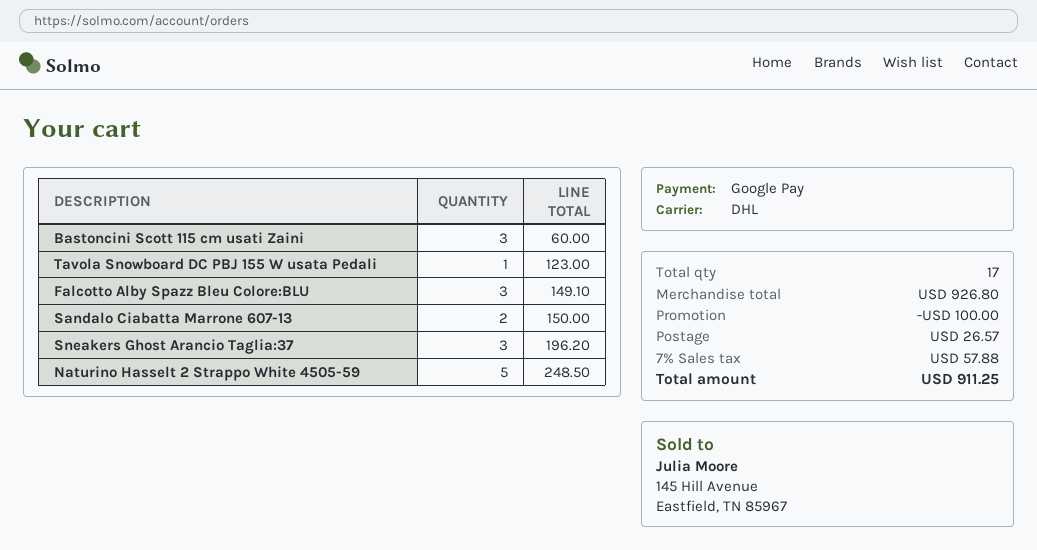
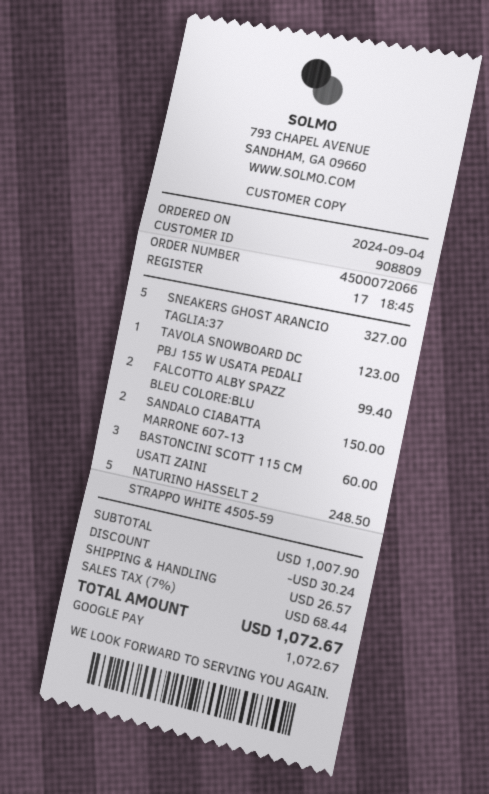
Falcotto Alby Spazz Bleu Colore:BLU: 3 for 149.10 -> 2 for 99.40
Sneakers Ghost Arancio Taglia:37: 3 for 196.20 -> 5 for 327.00
subtotal: 926.80 -> 1007.90
discount: 100.00 -> 30.24
tax: 7% = 57.88 -> 7% = 68.44
total: 911.25 -> 1072.67

